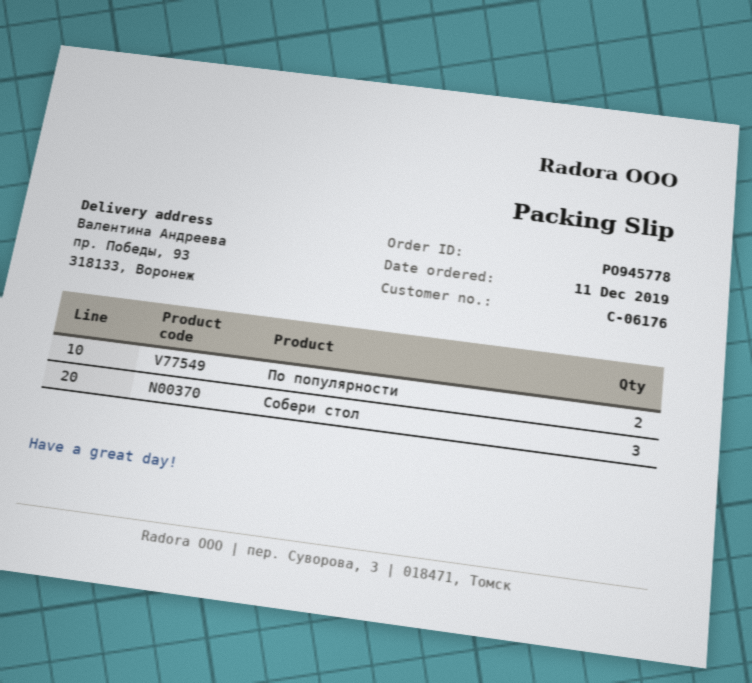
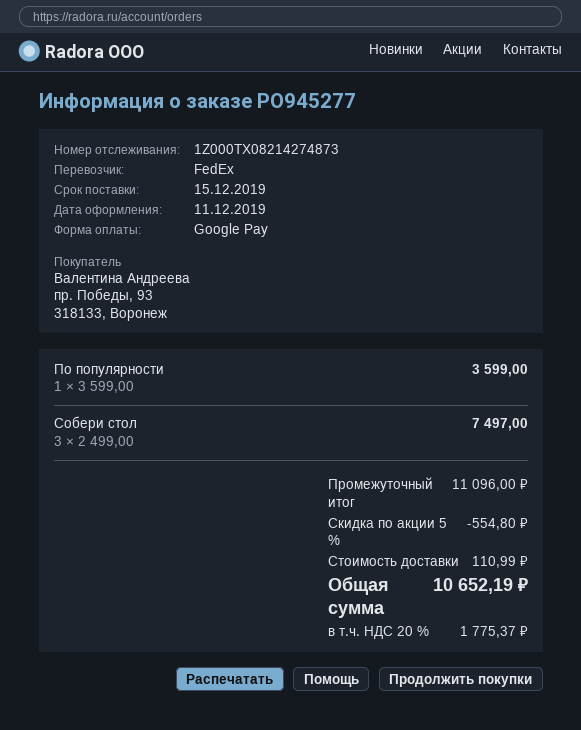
order number: PO945778 -> PO945277
По популярности: 2 -> 1

